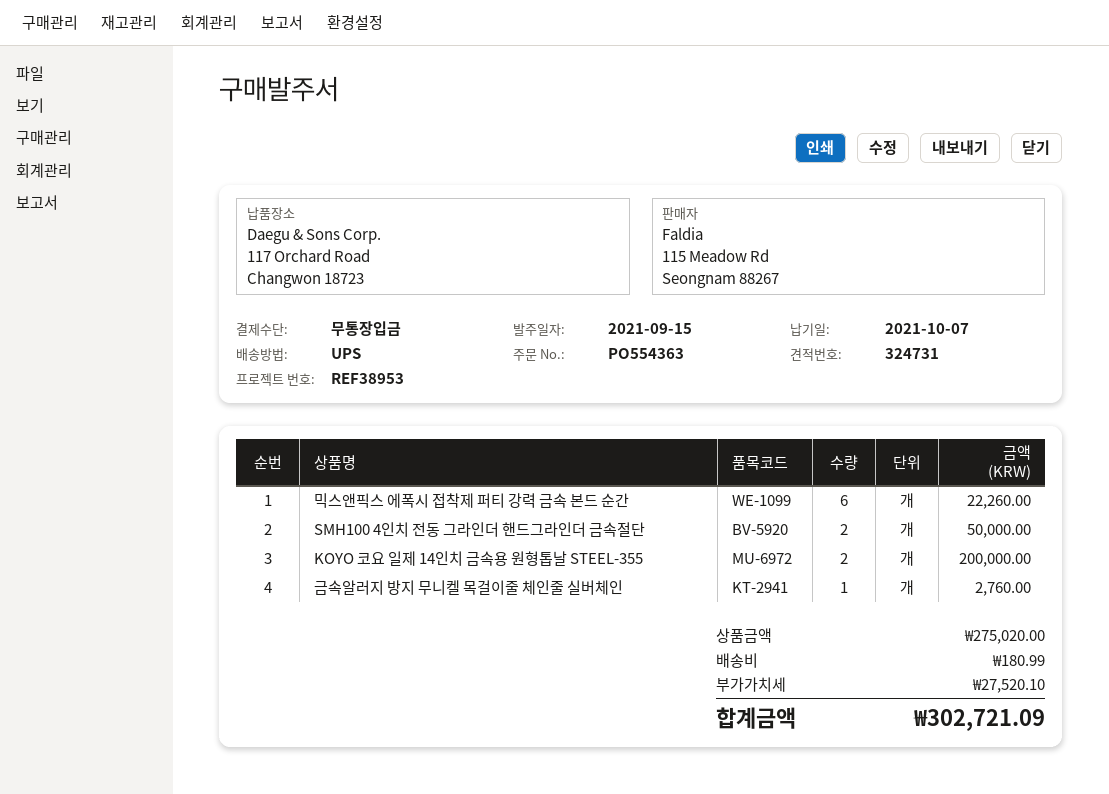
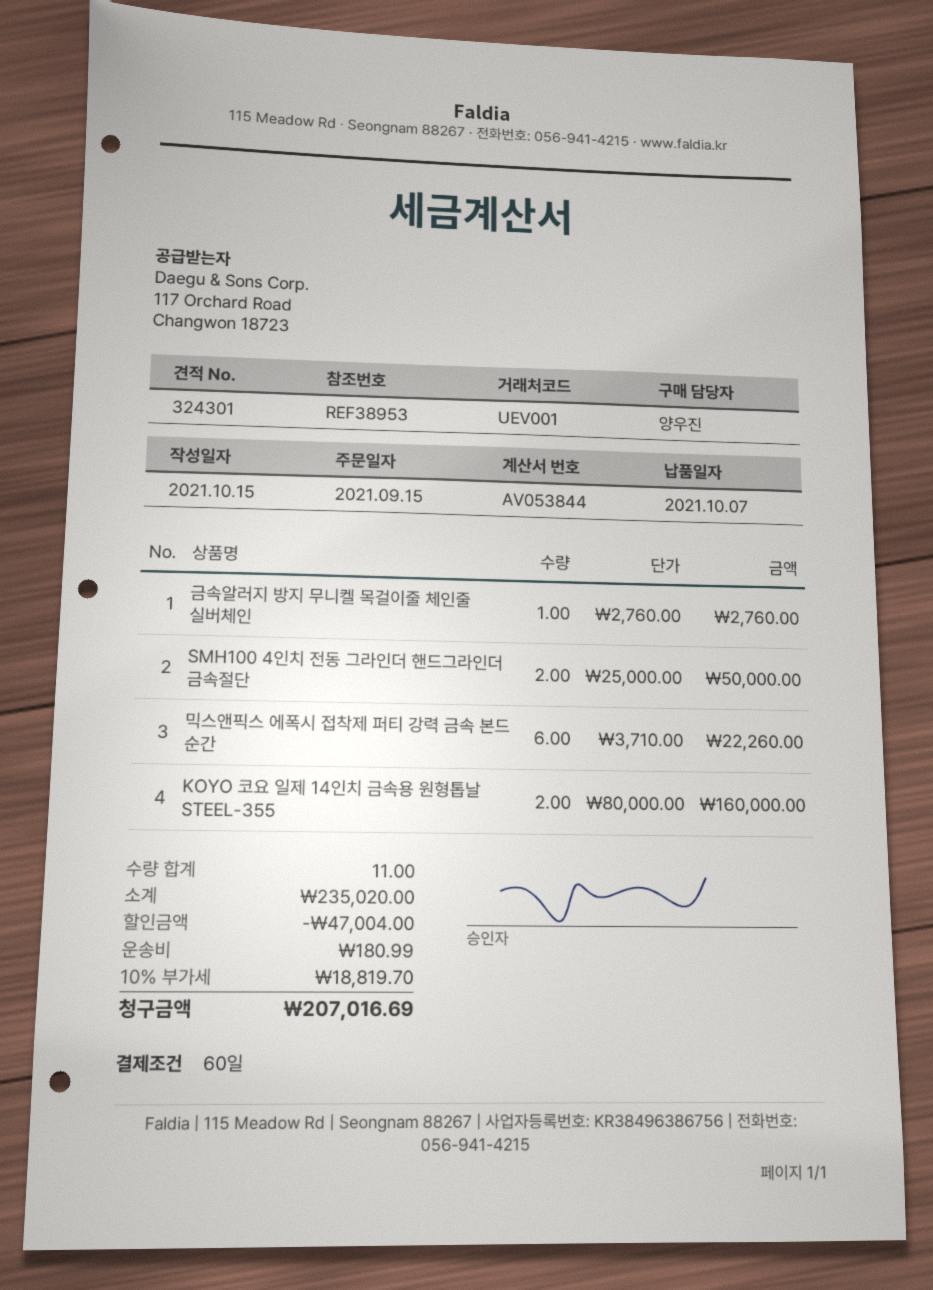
quote number: 324731 -> 324301
KOYO 코요 일제 14인치 금속용 원형톱날 STEEL-355: 2 for 200000.00 -> 2 for 160000.00
subtotal: 275020.00 -> 235020.00
discount: none -> 47004.00
tax: 27520.10 -> 18819.70
total: 302721.09 -> 207016.69

